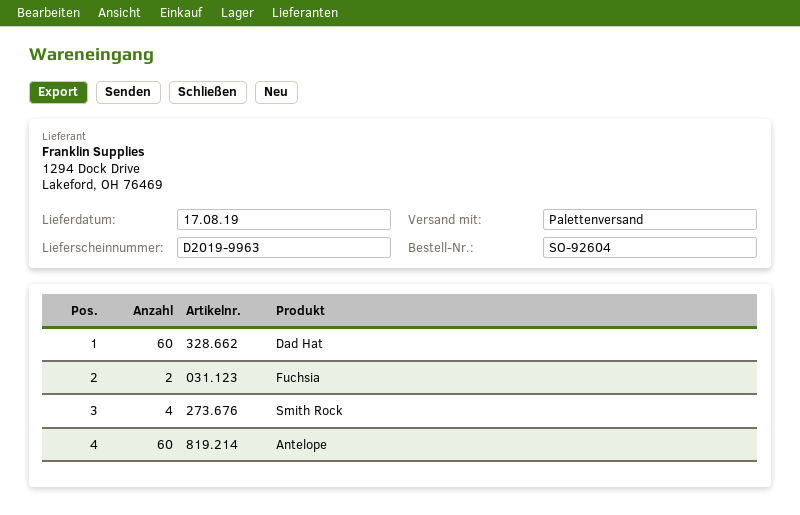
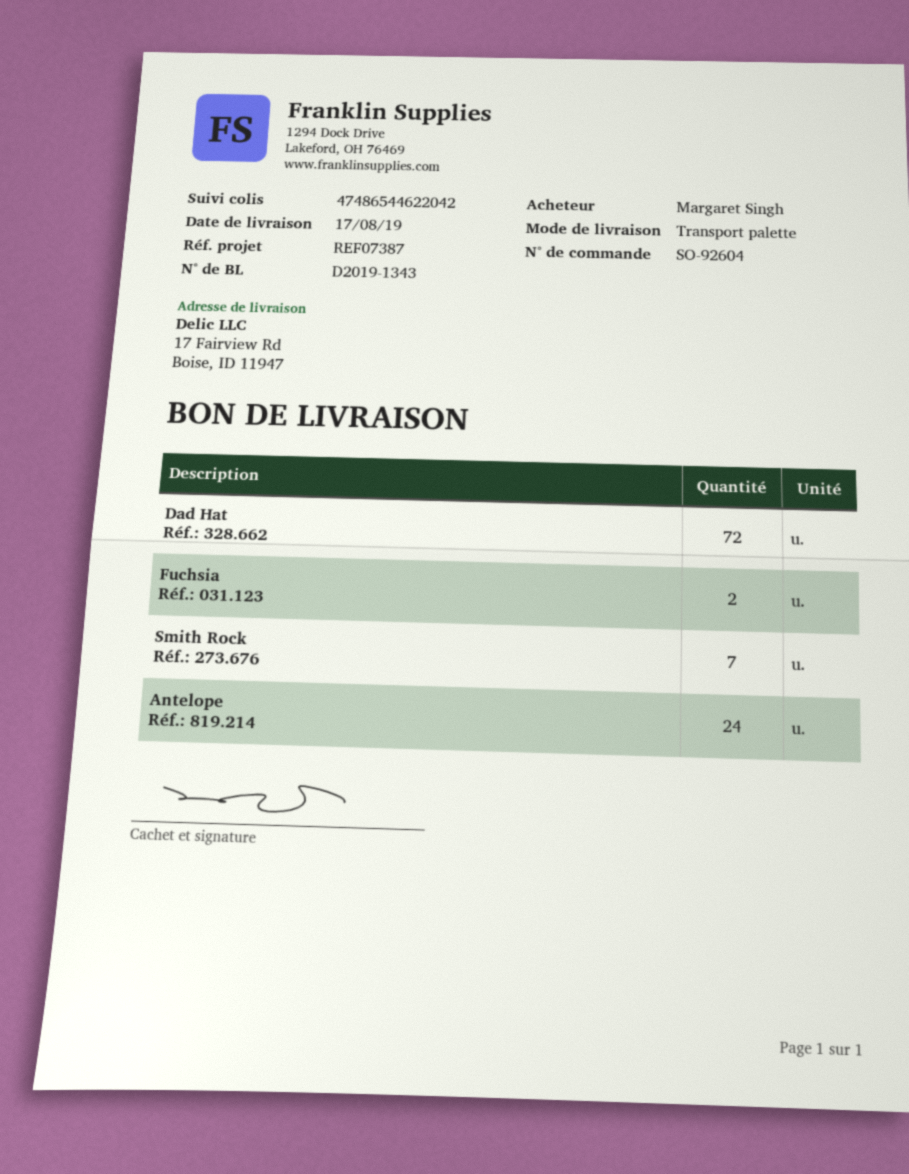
delivery note number: D2019-9963 -> D2019-1343
Dad Hat: 60 -> 72
Smith Rock: 4 -> 7
Antelope: 60 -> 24

